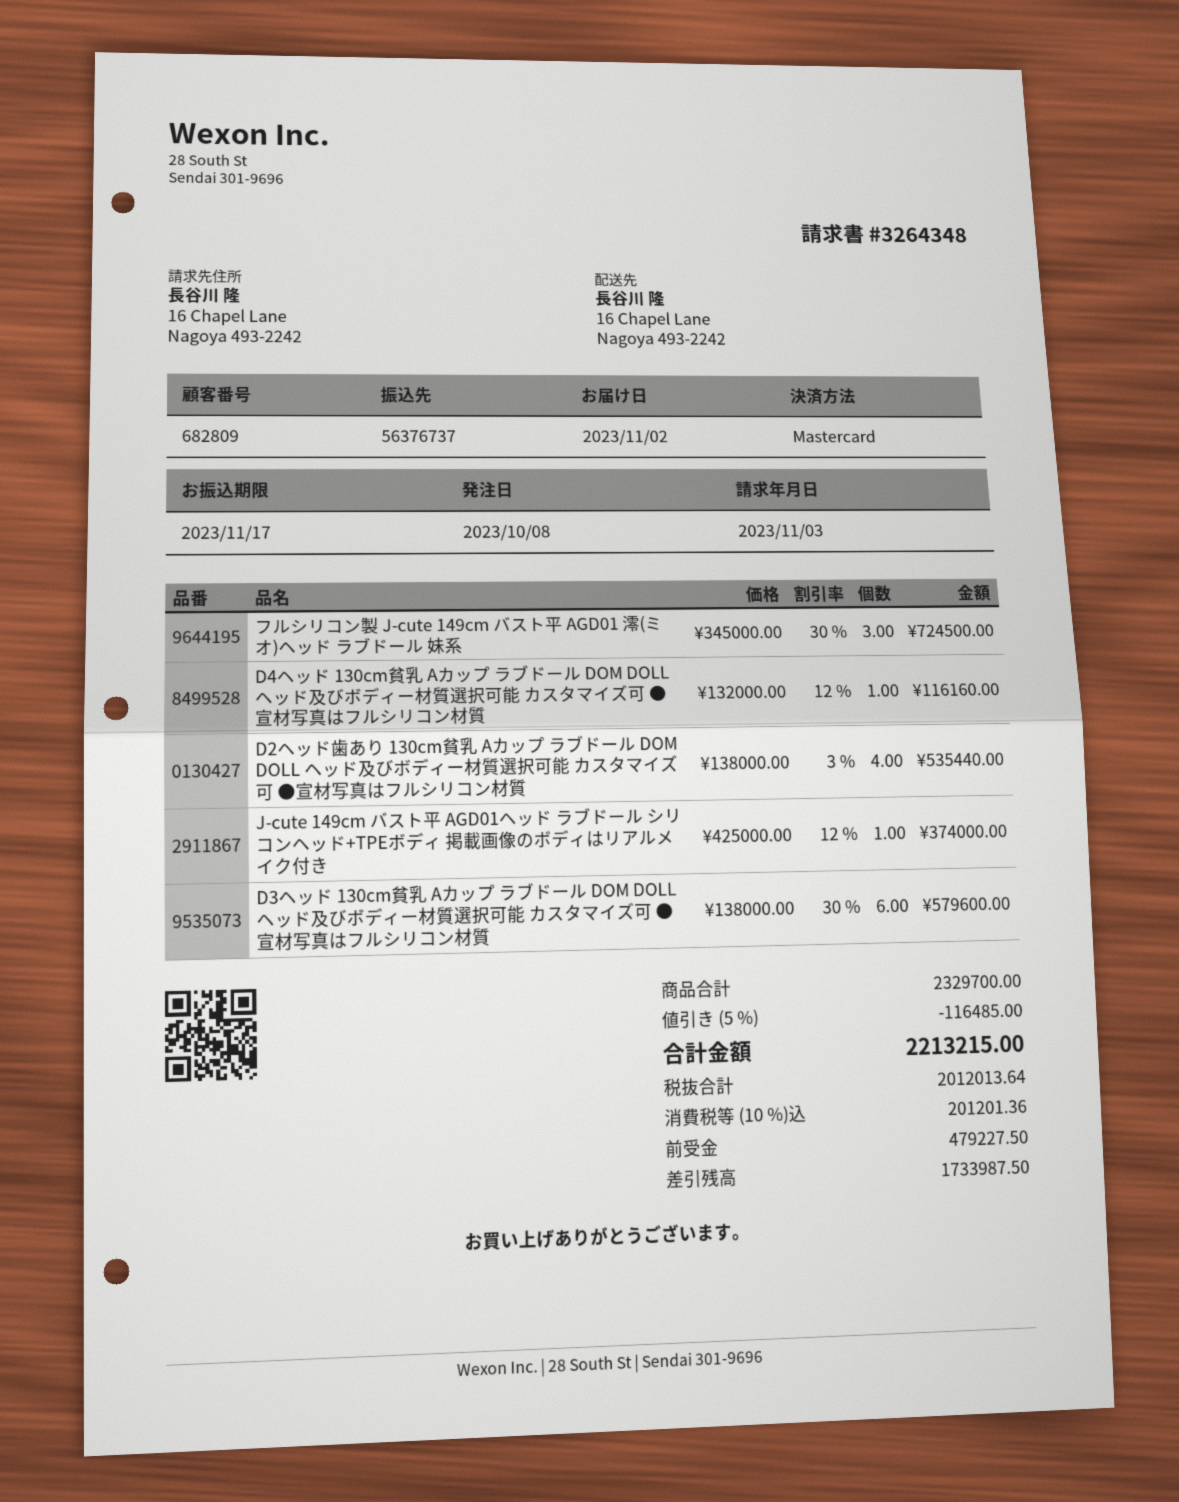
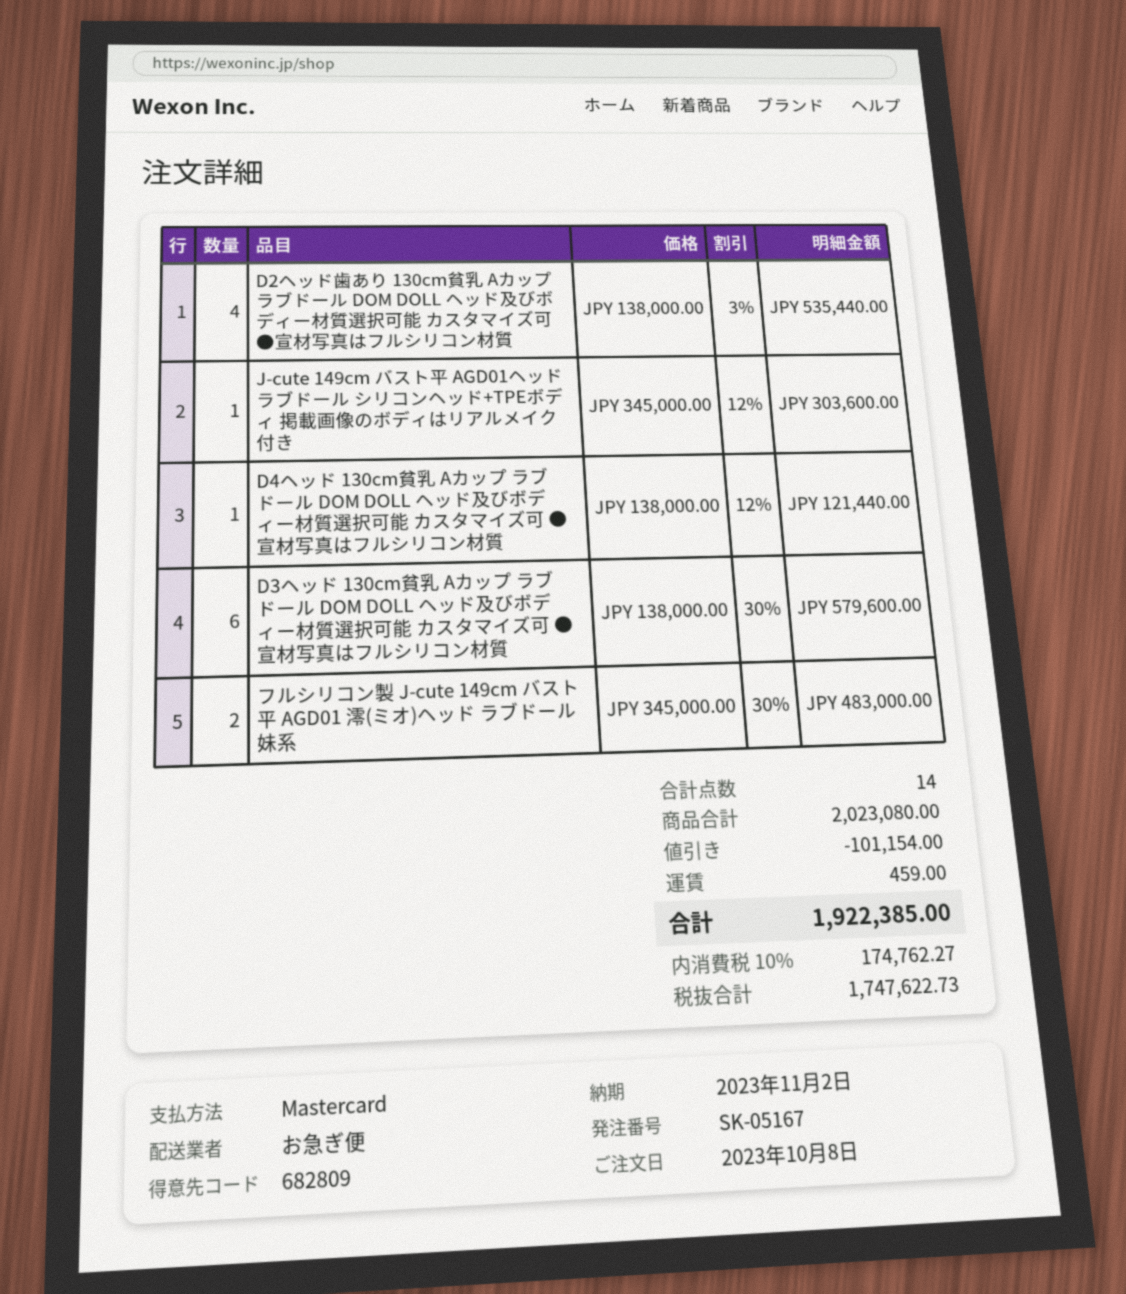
フルシリコン製 J-cute 149cm バスト平 AGD01 澪(ミオ)ヘッド ラブドール 妹系: 3 x 345000.00 - 30% = 724500.00 -> 2 x 345000.00 - 30% = 483000.00
D4ヘッド 130cm貧乳 Aカップ ラブドール DOM DOLL ヘッド及びボディー材質選択可能 カスタマイズ可 ●宣材写真はフルシリコン材質: 1 x 132000.00 - 12% = 116160.00 -> 1 x 138000.00 - 12% = 121440.00
J-cute 149cm バスト平 AGD01ヘッド ラブドール シリコンヘッド+TPEボディ 掲載画像のボディはリアルメイク付き: 1 x 425000.00 - 12% = 374000.00 -> 1 x 345000.00 - 12% = 303600.00
subtotal: 2329700.00 -> 2023080.00
discount: 116485.00 -> 101154.00
shipping: none -> 459.00
net: 2012013.64 -> 1747622.73
tax: 10% = 201201.36 -> 10% = 174762.27
total: 2213215.00 -> 1922385.00

